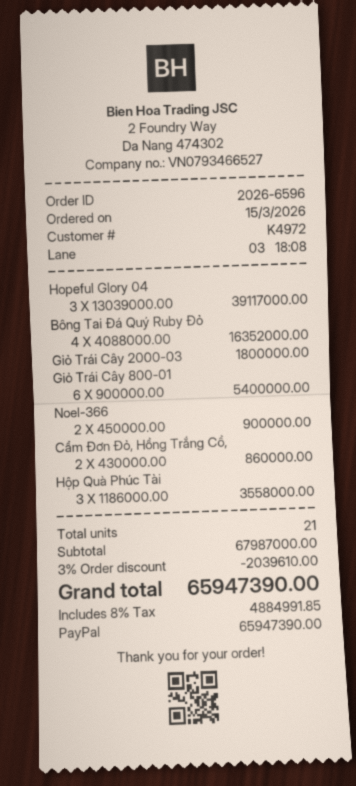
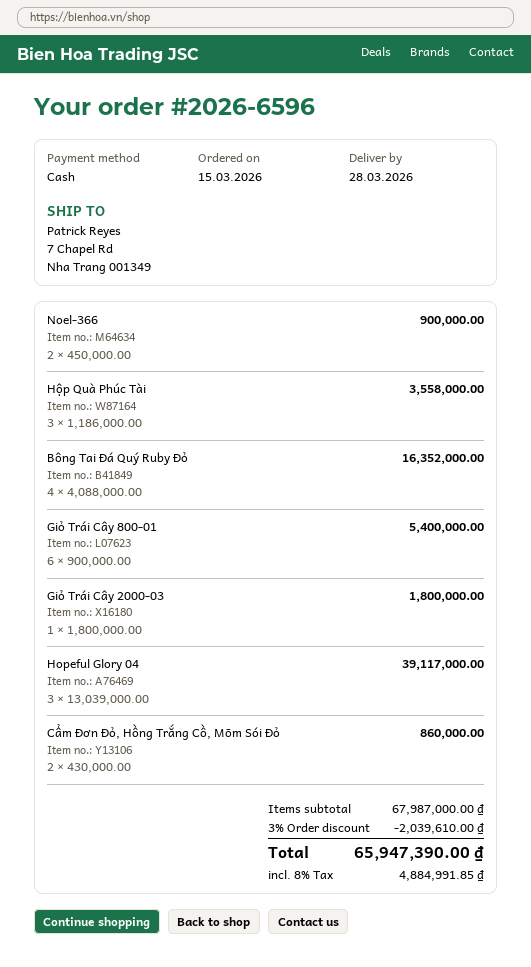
payment method: PayPal -> cash

